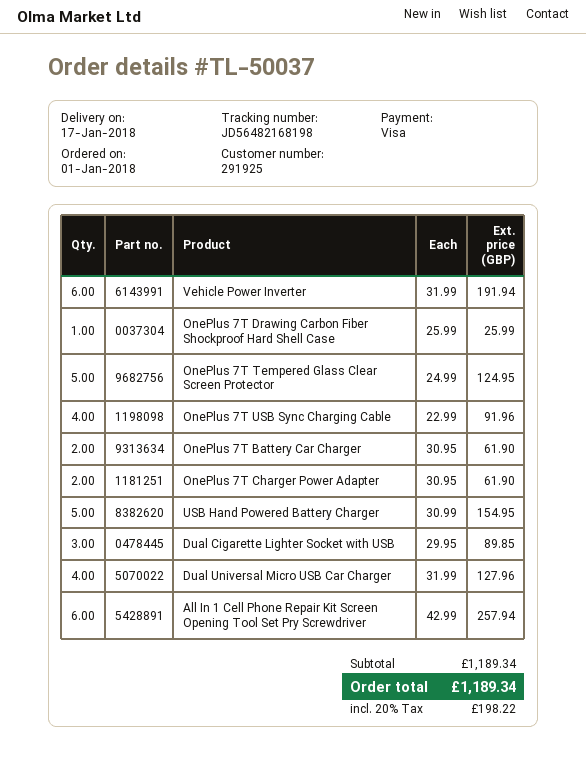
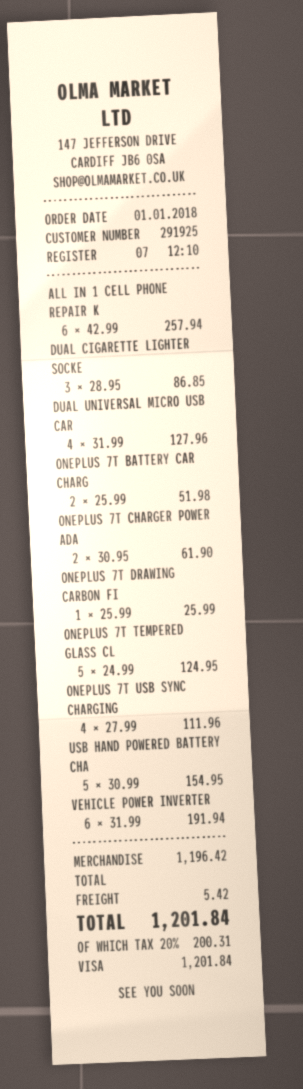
OnePlus 7T USB Sync Charging Cable: 4 x 22.99 = 91.96 -> 4 x 27.99 = 111.96
OnePlus 7T Battery Car Charger: 2 x 30.95 = 61.90 -> 2 x 25.99 = 51.98
Dual Cigarette Lighter Socket with USB: 3 x 29.95 = 89.85 -> 3 x 28.95 = 86.85
subtotal: 1189.34 -> 1196.42
shipping: none -> 5.42
tax: 20% = 198.22 -> 20% = 200.31
total: 1189.34 -> 1201.84

